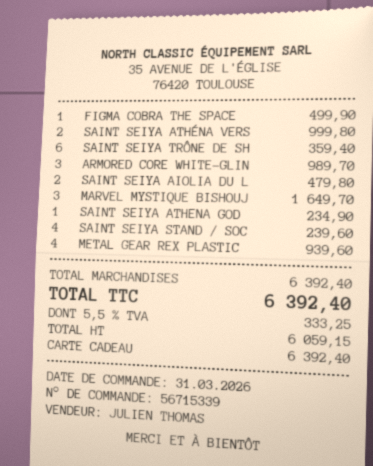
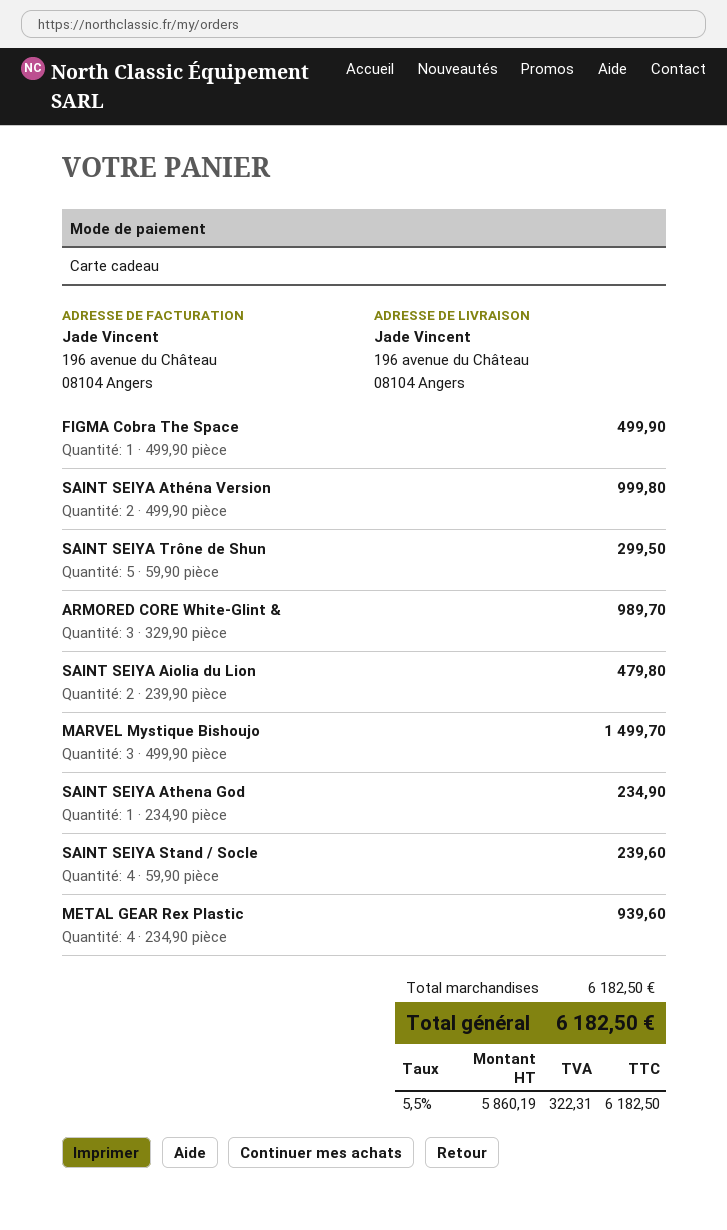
SAINT SEIYA TRÔNE DE SH: 6 for 359.40 -> 5 for 299.50
MARVEL MYSTIQUE BISHOUJ: 3 for 1649.70 -> 3 for 1499.70
subtotal: 6392.40 -> 6182.50
net: 6059.15 -> 5860.19
tax: 5.5% = 333.25 -> 5.5% = 322.31
total: 6392.40 -> 6182.50

